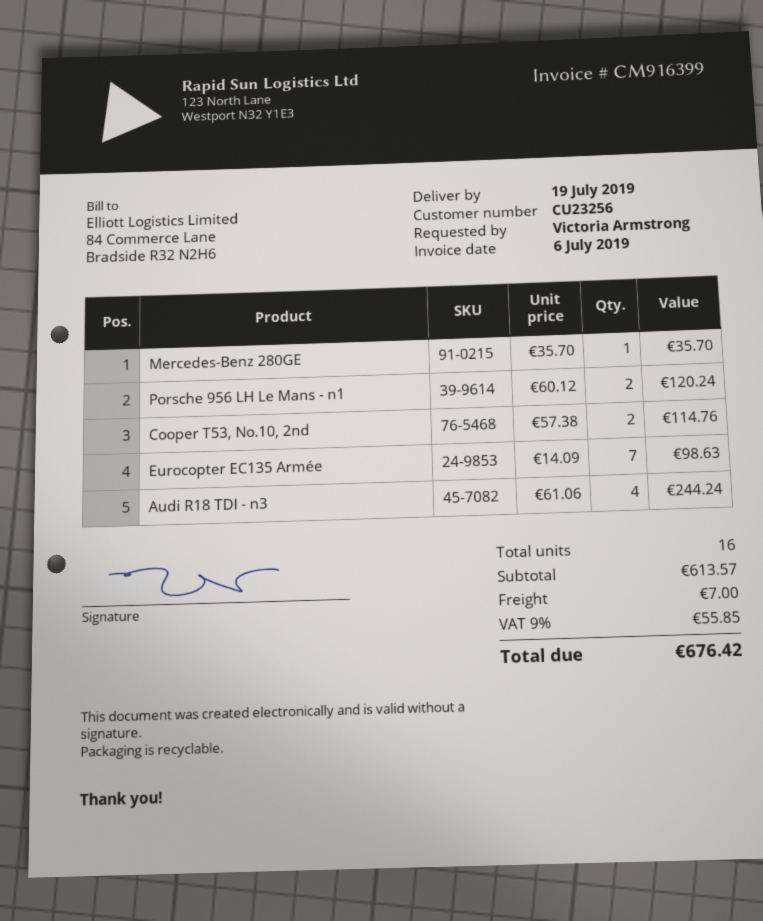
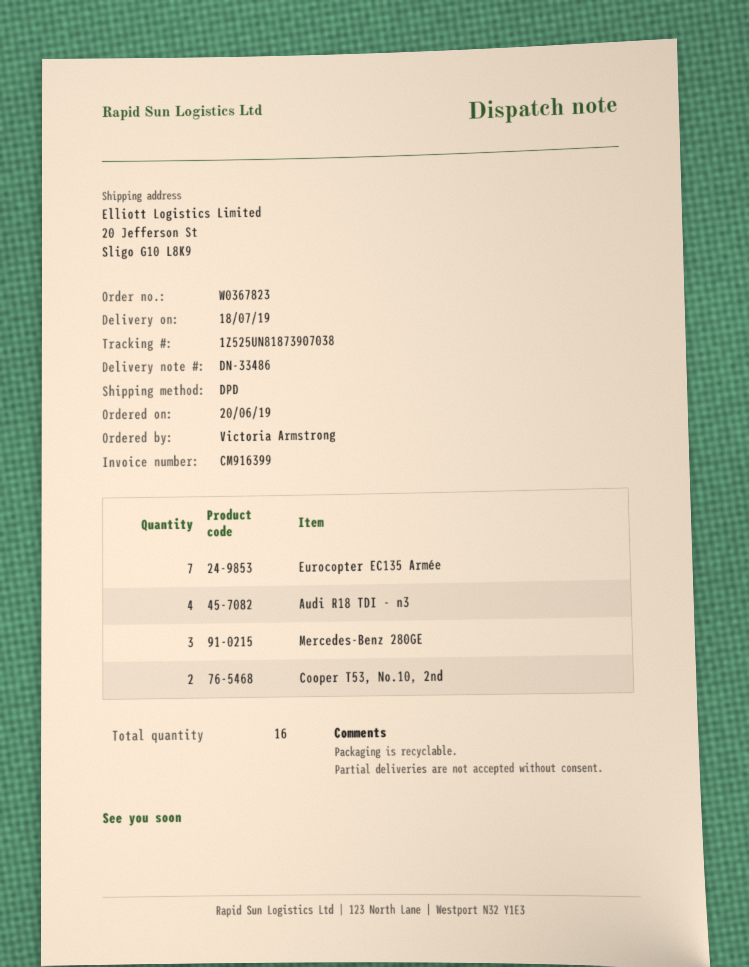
delivery date: 2019-07-19 -> 2019-07-18
Mercedes-Benz 280GE: 1 -> 3
Porsche 956 LH Le Mans - n1: 2 -> none

